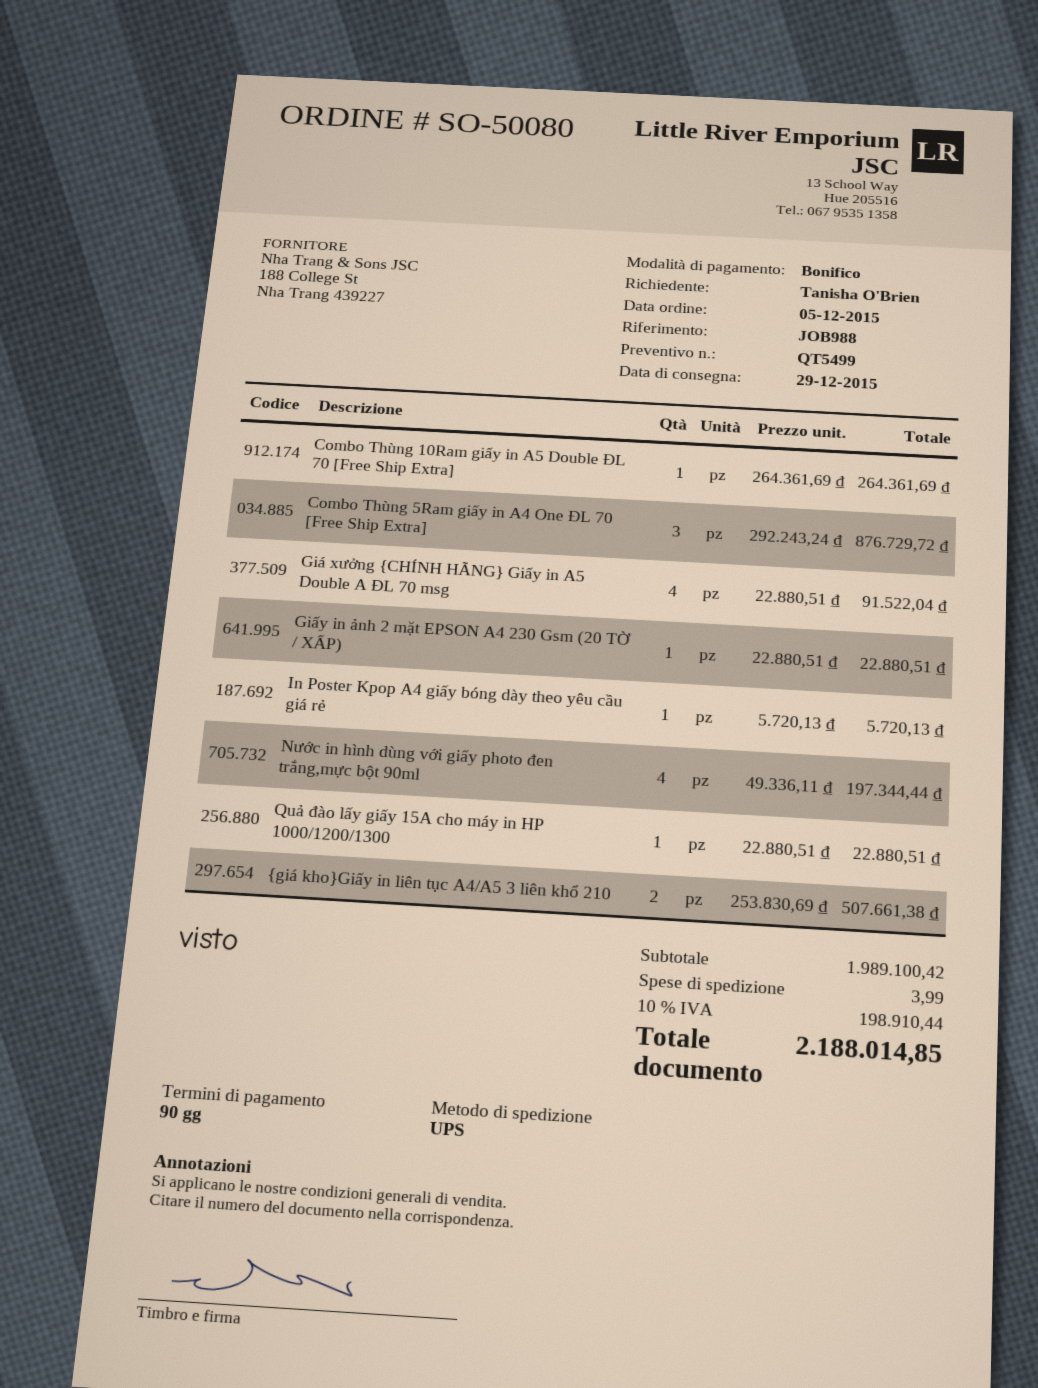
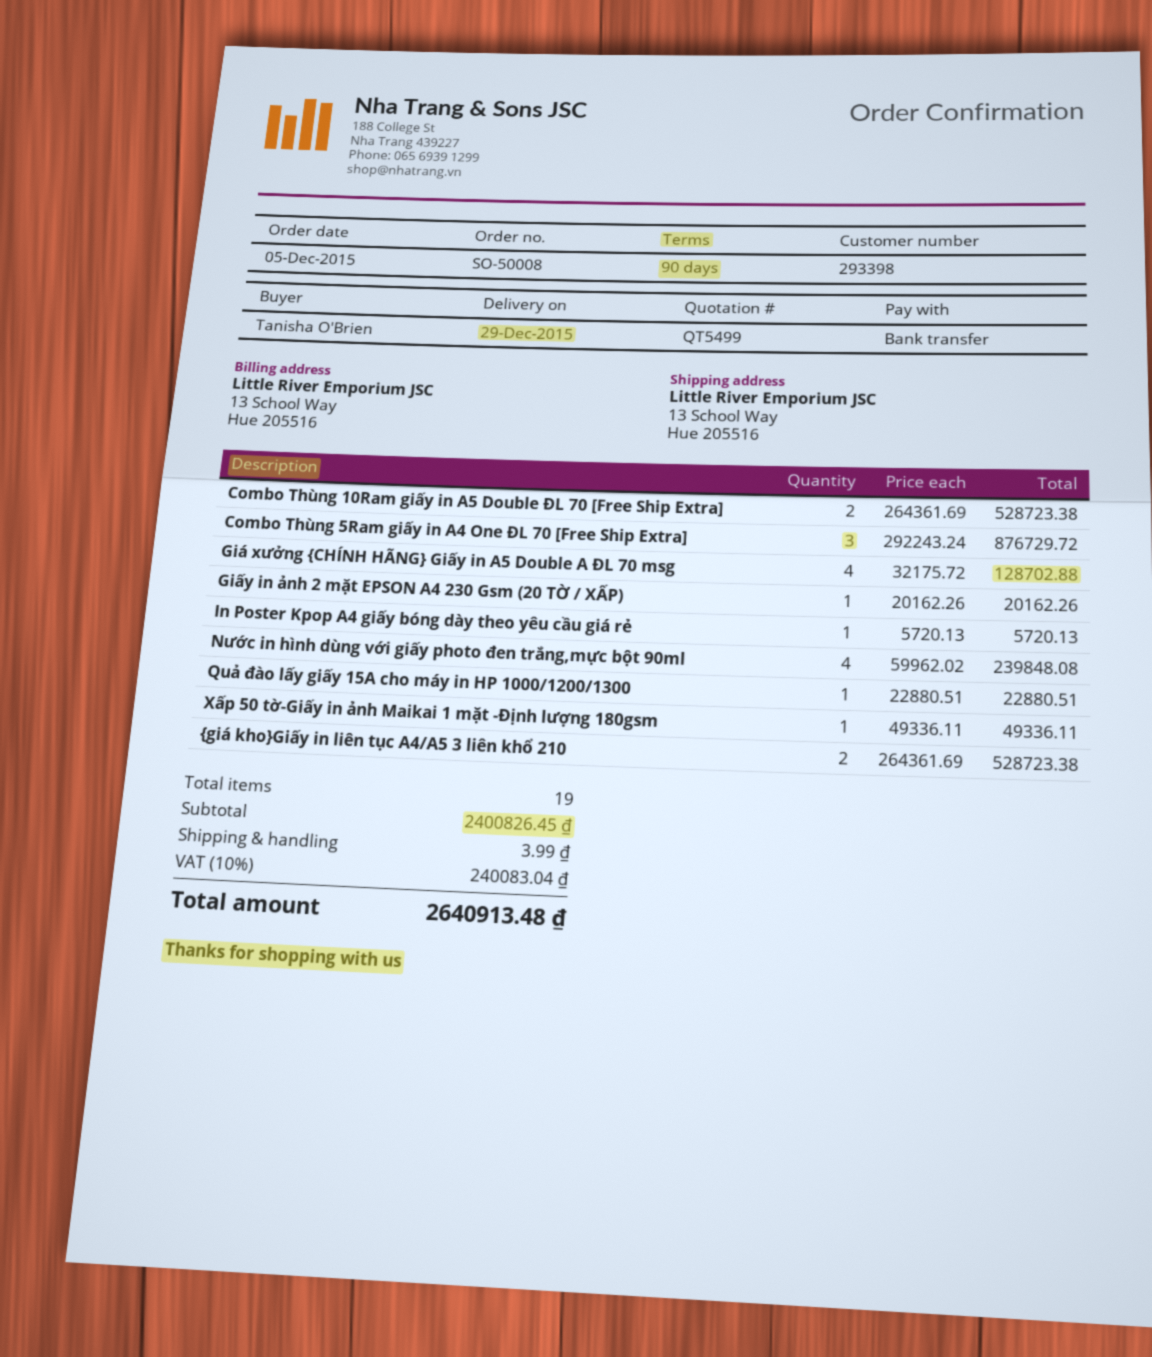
order number: SO-50080 -> SO-50008
Combo Thùng 10Ram giấy in A5 Double ĐL 70 [Free Ship Extra]: 1 x 264361.69 = 264361.69 -> 2 x 264361.69 = 528723.38
Giá xưởng {CHÍNH HÃNG} Giấy in A5 Double A ĐL 70 msg: 4 x 22880.51 = 91522.04 -> 4 x 32175.72 = 128702.88
Giấy in ảnh 2 mặt EPSON A4 230 Gsm (20 TỜ / XẤP): 1 x 22880.51 = 22880.51 -> 1 x 20162.26 = 20162.26
Nước in hình dùng với giấy photo đen trắng,mực bột 90ml: 4 x 49336.11 = 197344.44 -> 4 x 59962.02 = 239848.08
{giá kho}Giấy in liên tục A4/A5 3 liên khổ 210: 2 x 253830.69 = 507661.38 -> 2 x 264361.69 = 528723.38
Xấp 50 tờ-Giấy in ảnh Maikai 1 mặt -Định lượng 180gsm: none -> 1 x 49336.11 = 49336.11
subtotal: 1989100.42 -> 2400826.45
tax: 10% = 198910.44 -> 10% = 240083.04
total: 2188014.85 -> 2640913.48

